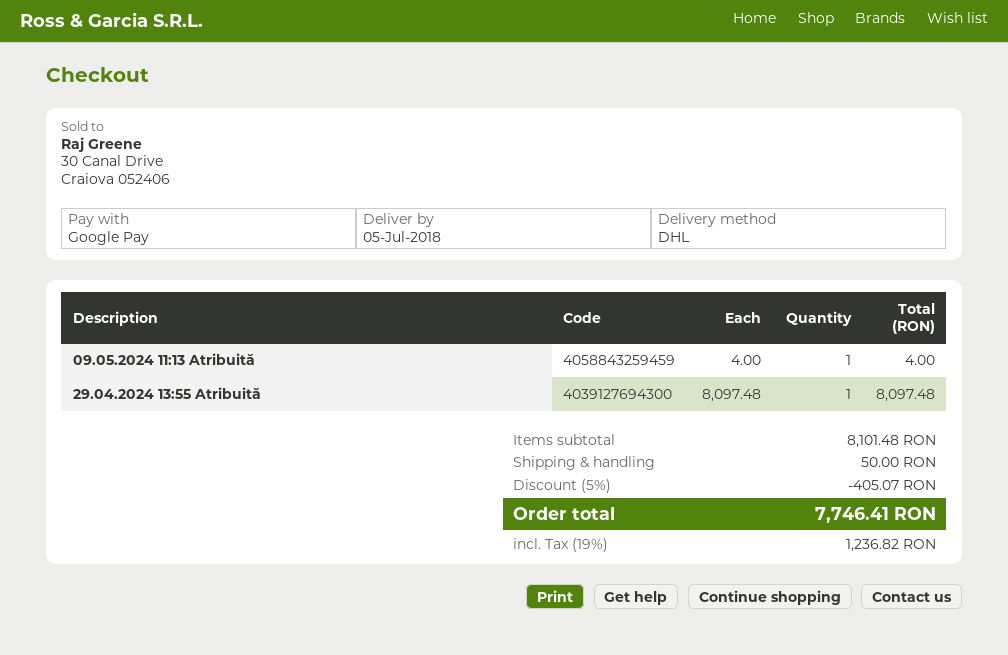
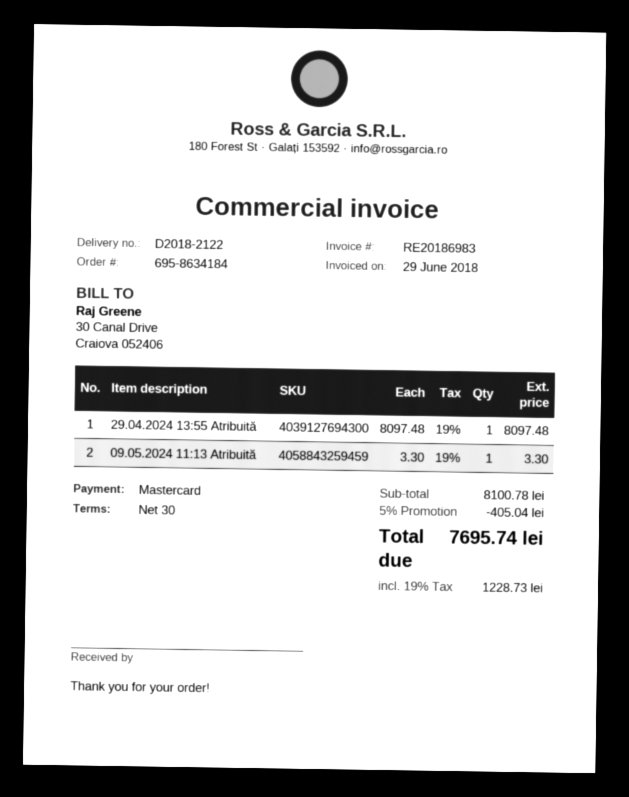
payment method: Google Pay -> Mastercard
09.05.2024 11:13 Atribuită: 1 x 4.00 = 4.00 -> 1 x 3.30 = 3.30
subtotal: 8101.48 -> 8100.78
discount: 5% = 405.07 -> 5% = 405.04
shipping: 50.00 -> none
tax: 19% = 1236.82 -> 19% = 1228.73
total: 7746.41 -> 7695.74

